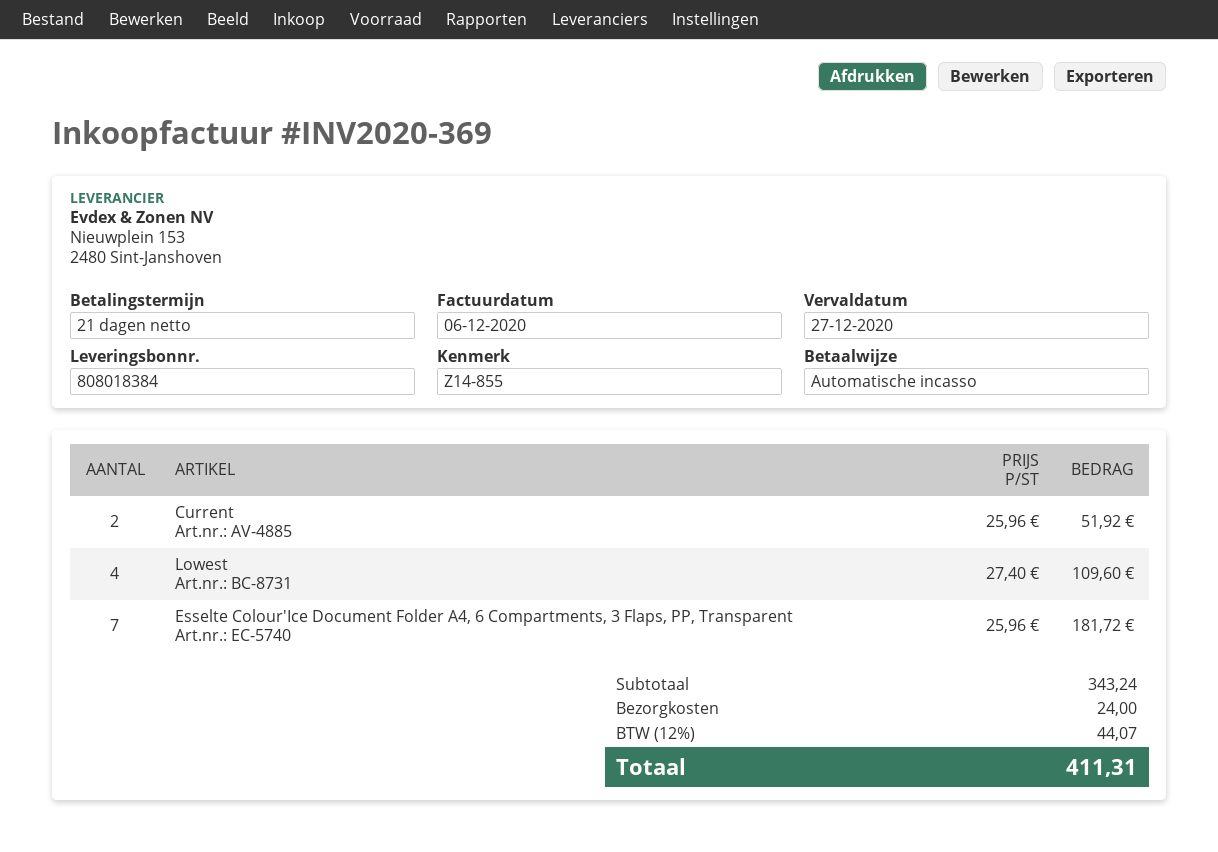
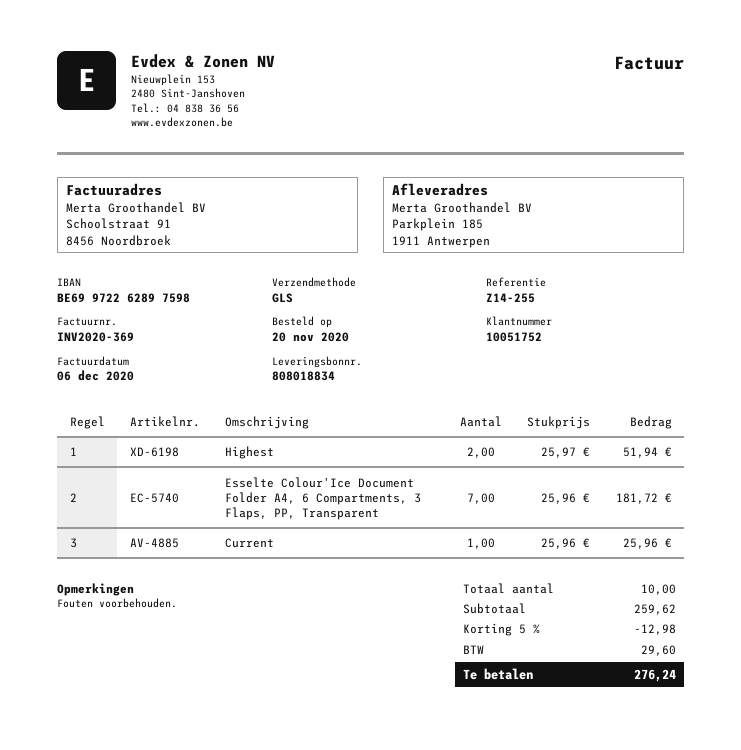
delivery note number: 808018384 -> 808018834
reference: Z14-855 -> Z14-255
Current: 2 x 25.96 = 51.92 -> 1 x 25.96 = 25.96
Lowest: 4 x 27.40 = 109.60 -> none
Highest: none -> 2 x 25.97 = 51.94
subtotal: 343.24 -> 259.62
discount: none -> 5% = 12.98
shipping: 24.00 -> none
tax: 44.07 -> 29.60
total: 411.31 -> 276.24

